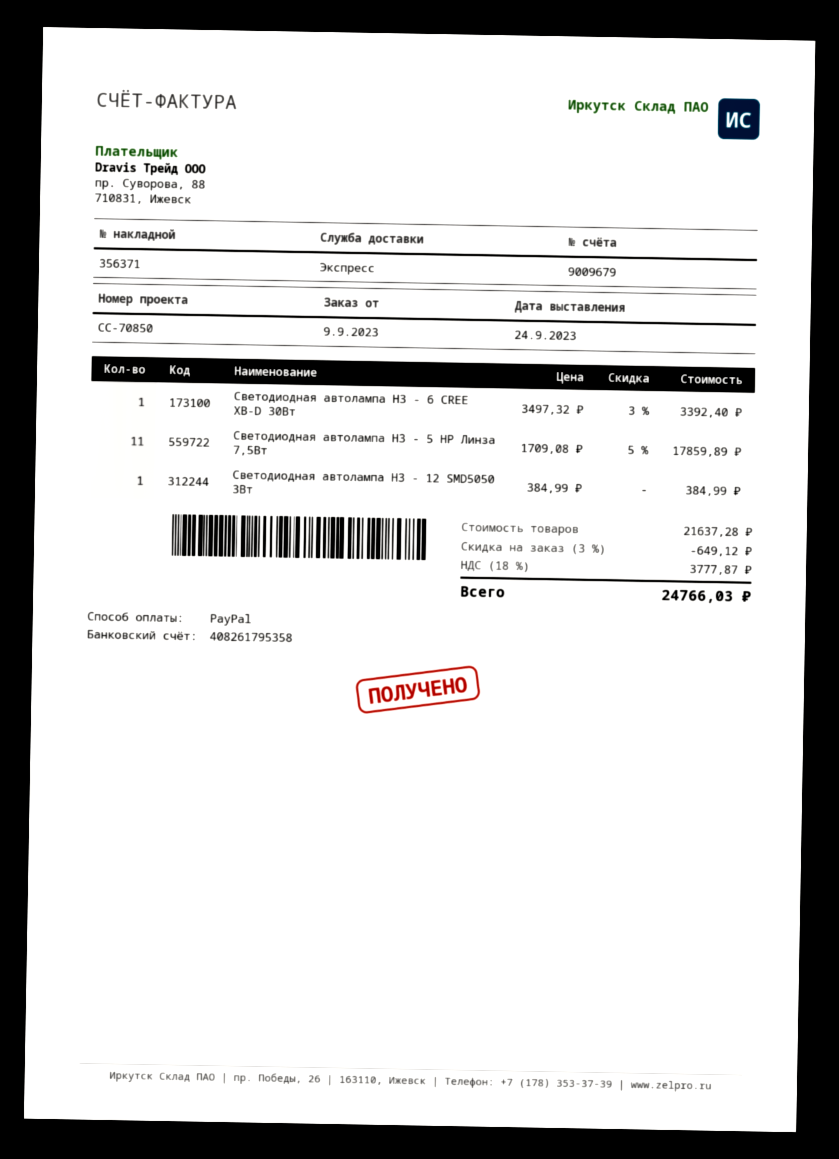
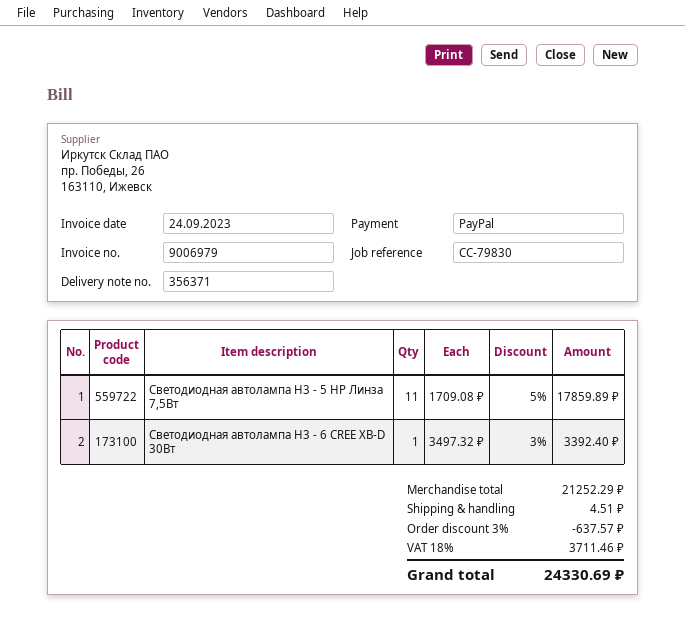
invoice number: 9009679 -> 9006979
reference: CC-70850 -> CC-79830
Светодиодная автолампа Н3 - 12 SMD5050 3Вт: 1 x 384.99 = 384.99 -> none
subtotal: 21637.28 -> 21252.29
discount: 3% = 649.12 -> 3% = 637.57
shipping: none -> 4.51
tax: 18% = 3777.87 -> 18% = 3711.46
total: 24766.03 -> 24330.69

